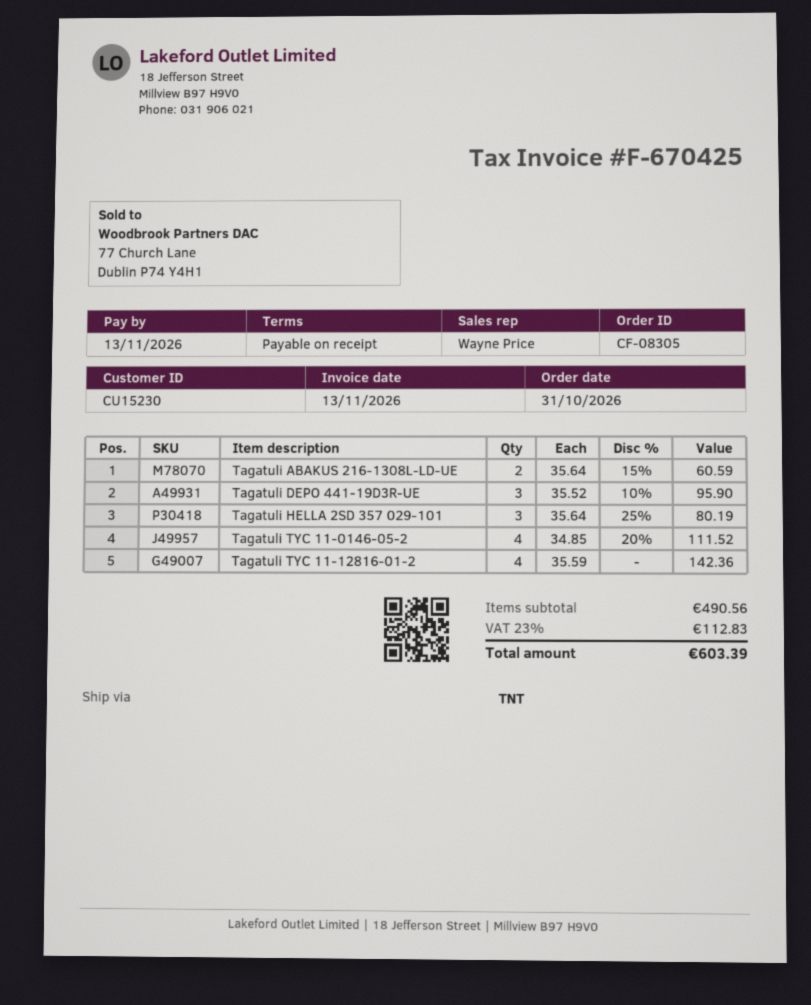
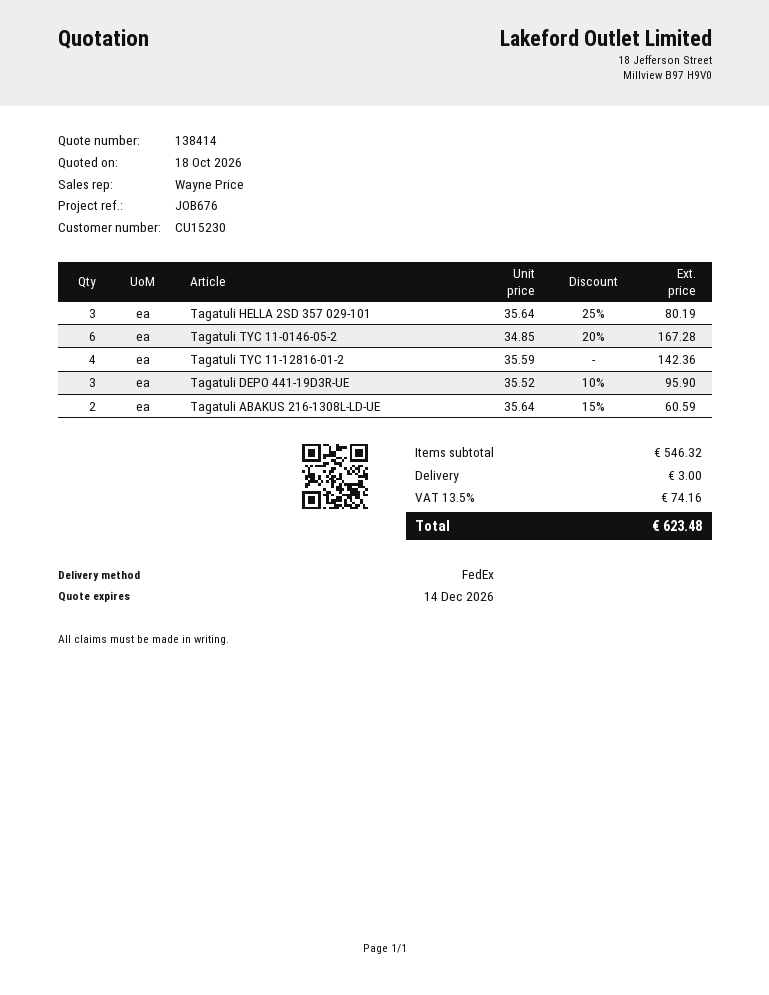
shipping method: TNT -> FedEx
Tagatuli TYC 11-0146-05-2: 4 x 34.85 - 20% = 111.52 -> 6 x 34.85 - 20% = 167.28
subtotal: 490.56 -> 546.32
shipping: none -> 3.00
tax: 23% = 112.83 -> 13.5% = 74.16
total: 603.39 -> 623.48

